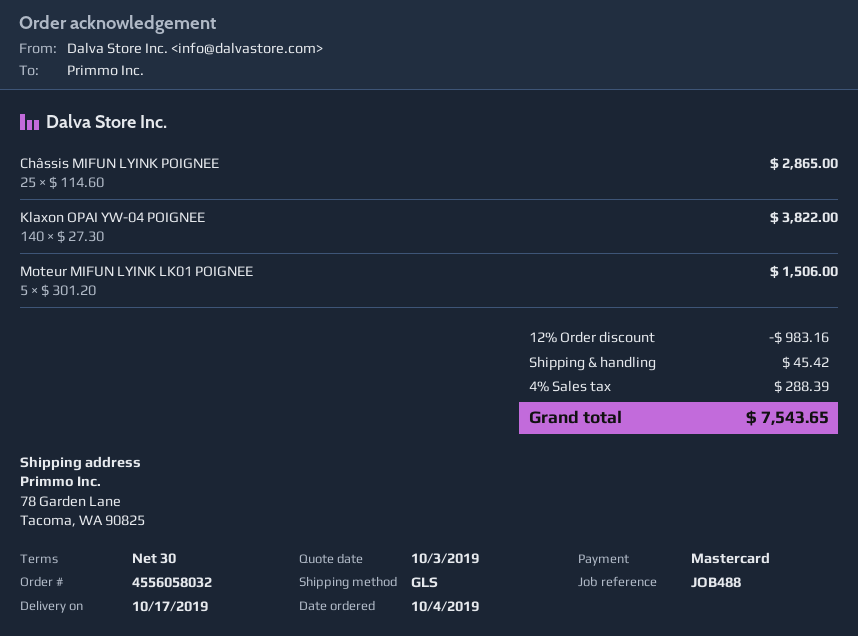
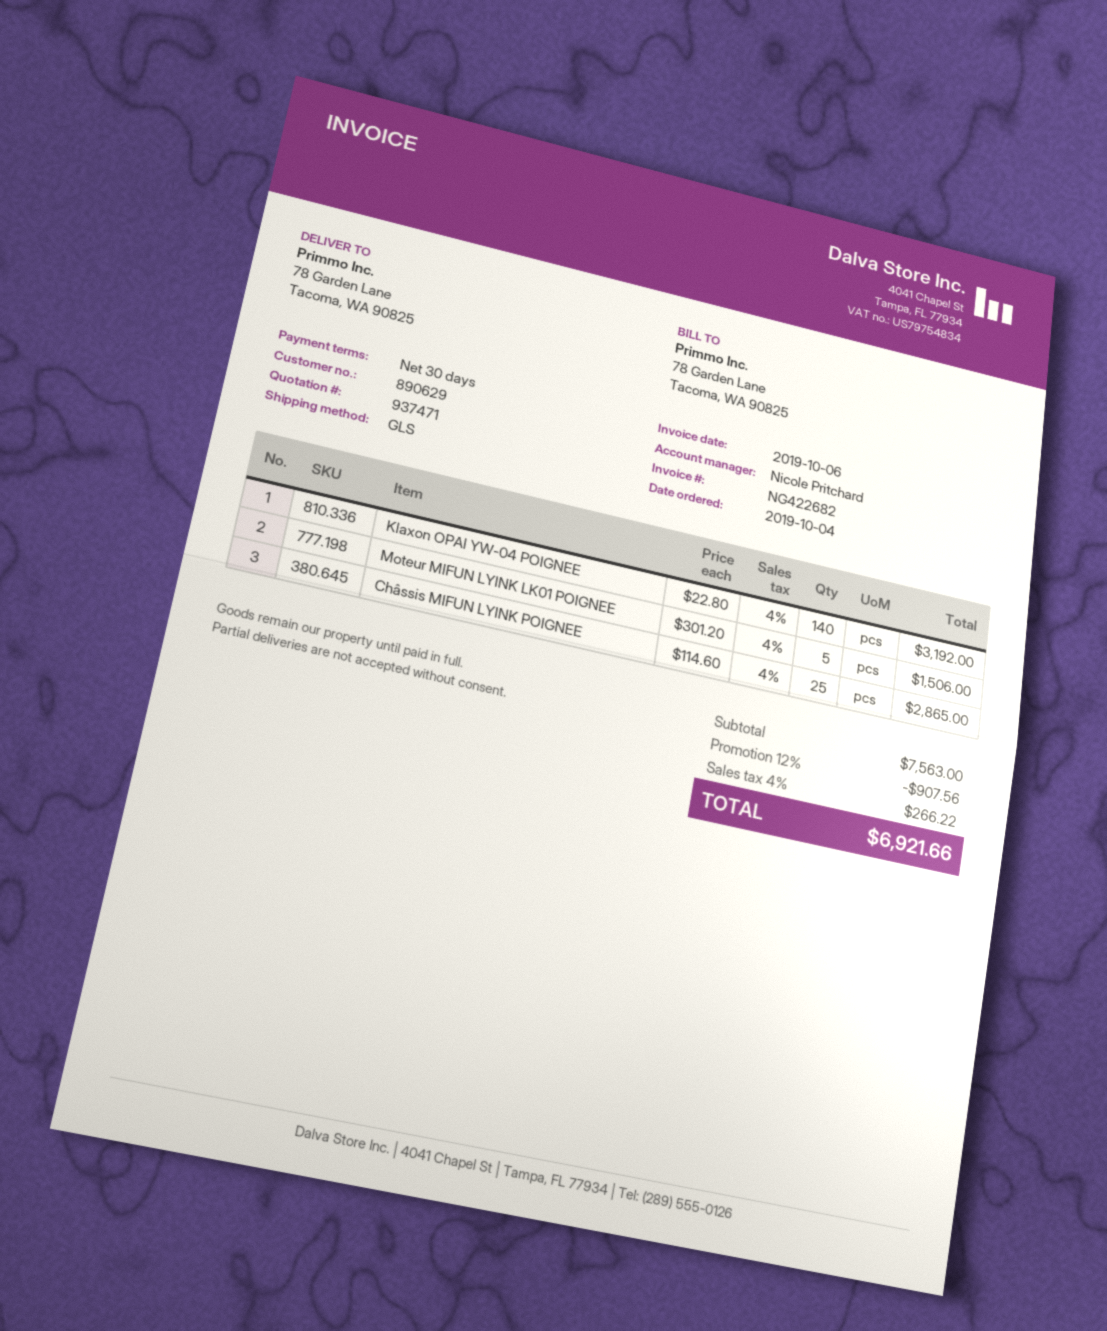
Klaxon OPAI YW-04 POIGNEE: 140 x 27.30 = 3822.00 -> 140 x 22.80 = 3192.00
discount: 12% = 983.16 -> 12% = 907.56
shipping: 45.42 -> none
tax: 4% = 288.39 -> 4% = 266.22
total: 7543.65 -> 6921.66

